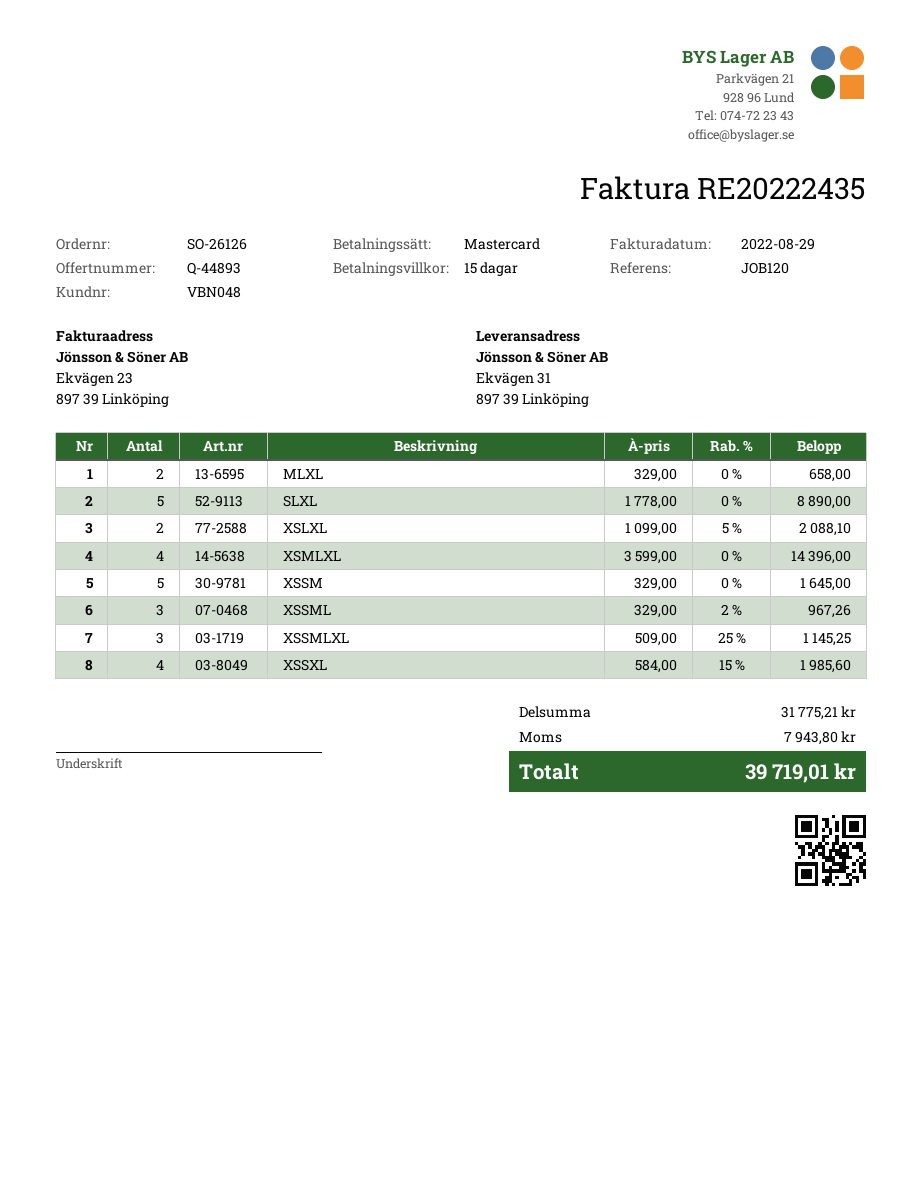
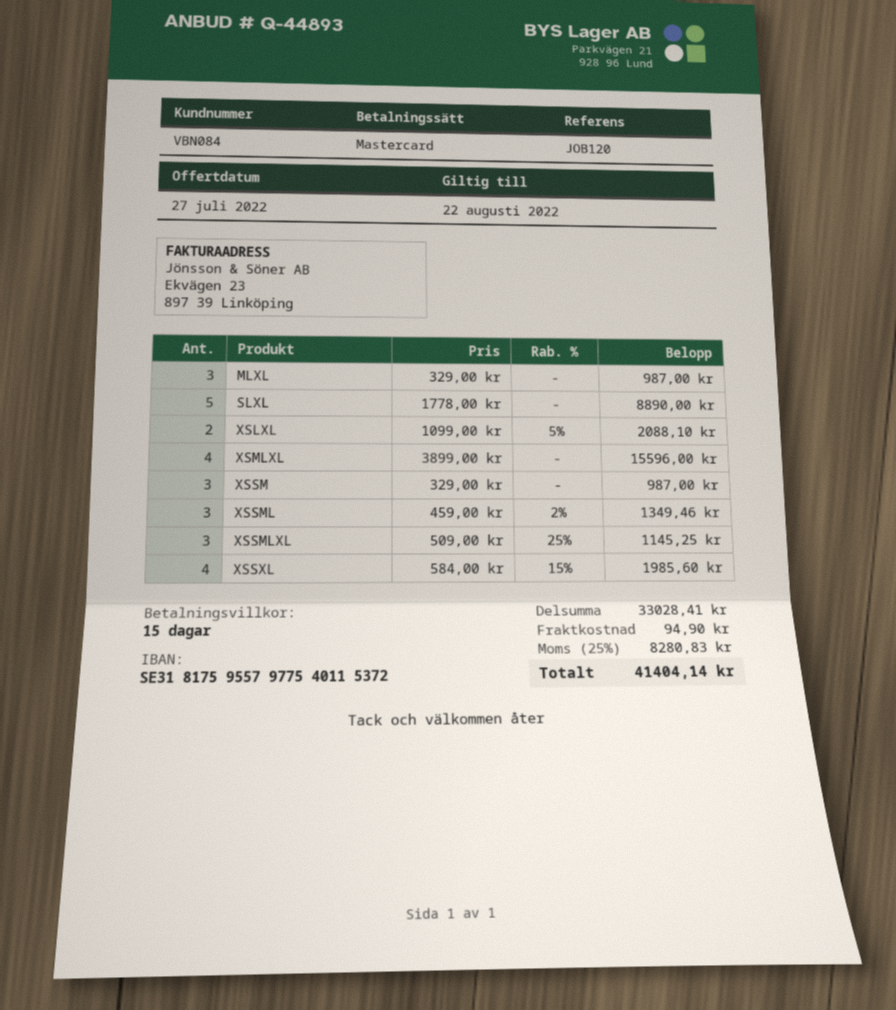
customer number: VBN048 -> VBN084
MLXL: 2 x 329.00 = 658.00 -> 3 x 329.00 = 987.00
XSMLXL: 4 x 3599.00 = 14396.00 -> 4 x 3899.00 = 15596.00
XSSM: 5 x 329.00 = 1645.00 -> 3 x 329.00 = 987.00
XSSML: 3 x 329.00 - 2% = 967.26 -> 3 x 459.00 - 2% = 1349.46
subtotal: 31775.21 -> 33028.41
shipping: none -> 94.90
tax: 7943.80 -> 8280.83
total: 39719.01 -> 41404.14

